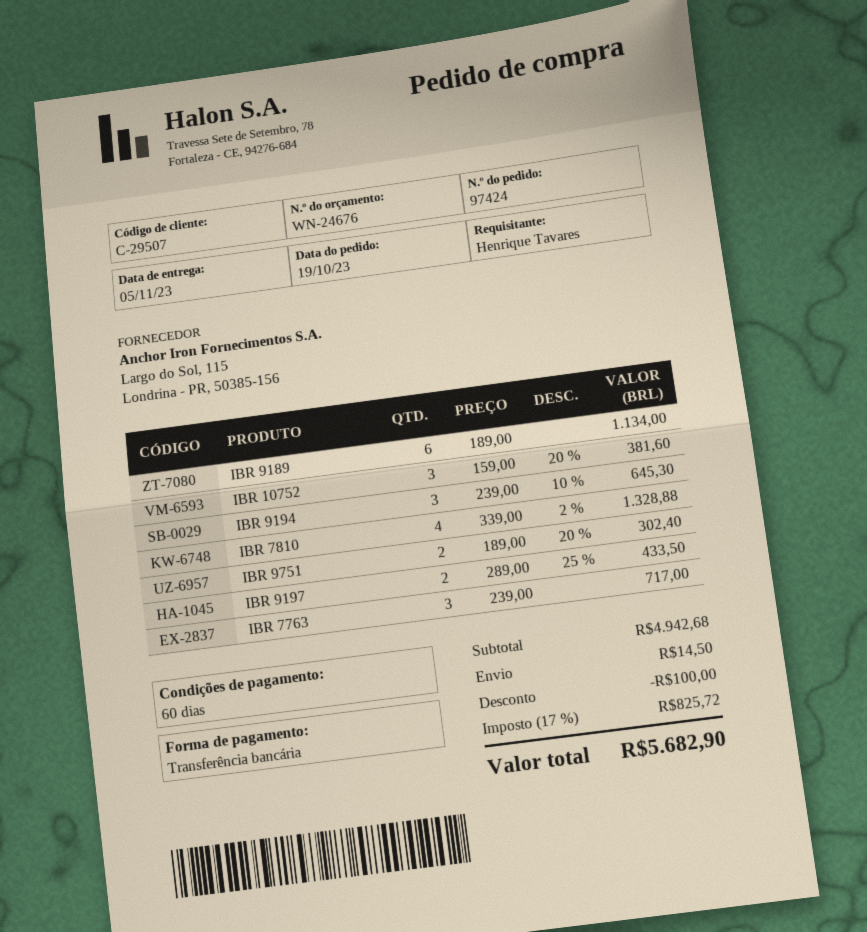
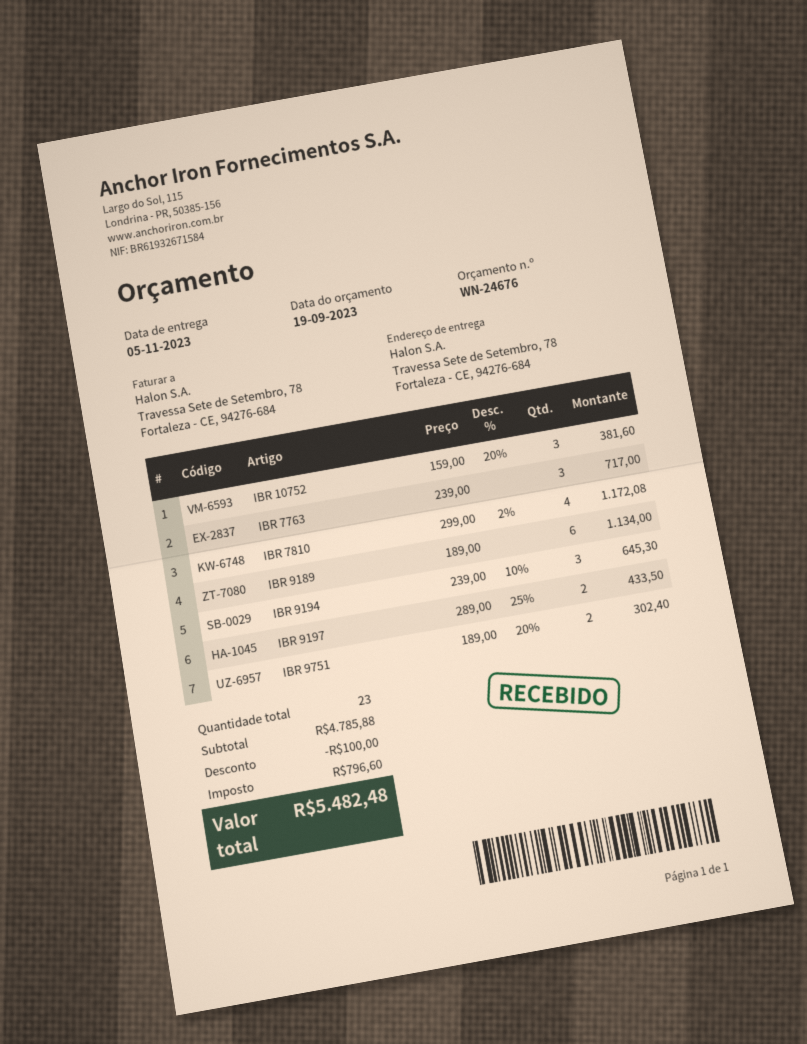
IBR 7810: 4 x 339.00 - 2% = 1328.88 -> 4 x 299.00 - 2% = 1172.08
subtotal: 4942.68 -> 4785.88
shipping: 14.50 -> none
tax: 825.72 -> 796.60
total: 5682.90 -> 5482.48

